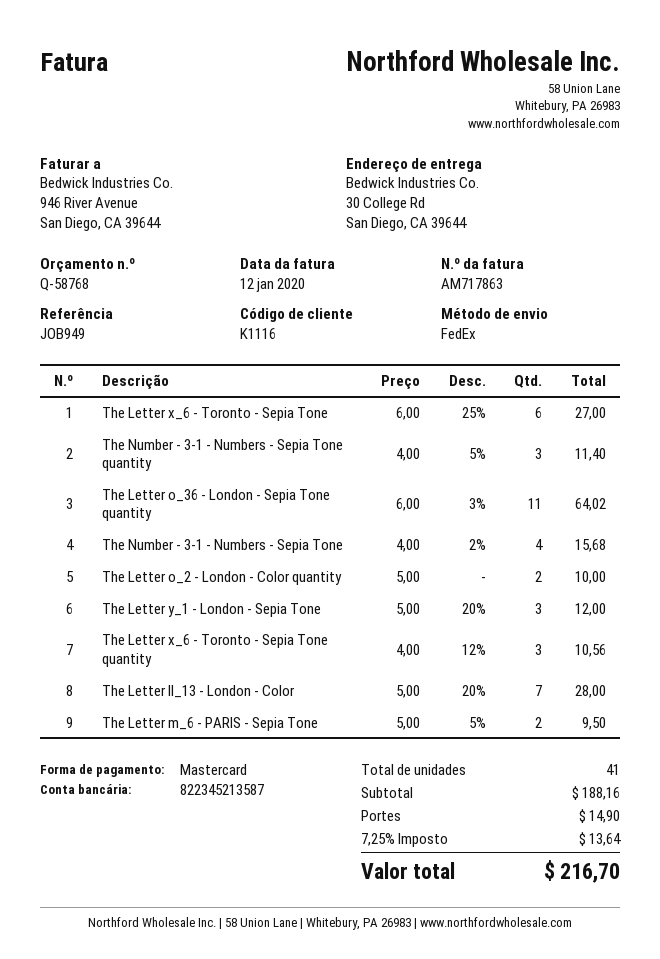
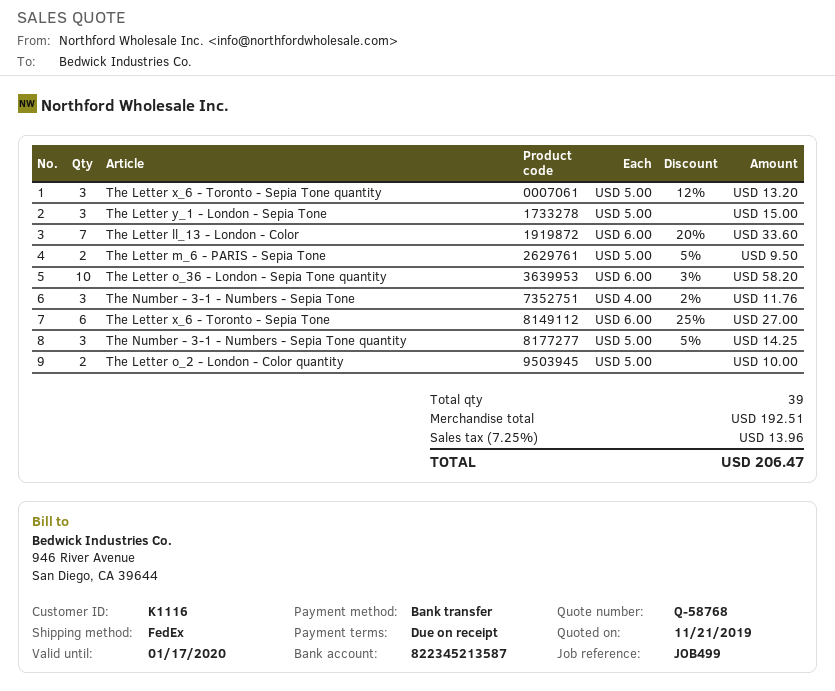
reference: JOB949 -> JOB499
payment method: Mastercard -> bank transfer
The Number - 3-1 - Numbers - Sepia Tone quantity: 3 x 4.00 - 5% = 11.40 -> 3 x 5.00 - 5% = 14.25
The Letter o_36 - London - Sepia Tone quantity: 11 x 6.00 - 3% = 64.02 -> 10 x 6.00 - 3% = 58.20
The Number - 3-1 - Numbers - Sepia Tone: 4 x 4.00 - 2% = 15.68 -> 3 x 4.00 - 2% = 11.76
The Letter y_1 - London - Sepia Tone: 3 x 5.00 - 20% = 12.00 -> 3 x 5.00 = 15.00
The Letter x_6 - Toronto - Sepia Tone quantity: 3 x 4.00 - 12% = 10.56 -> 3 x 5.00 - 12% = 13.20
The Letter ll_13 - London - Color: 7 x 5.00 - 20% = 28.00 -> 7 x 6.00 - 20% = 33.60
total quantity: 41 -> 39
subtotal: 188.16 -> 192.51
shipping: 14.90 -> none
tax: 7.25% = 13.64 -> 7.25% = 13.96
total: 216.70 -> 206.47

